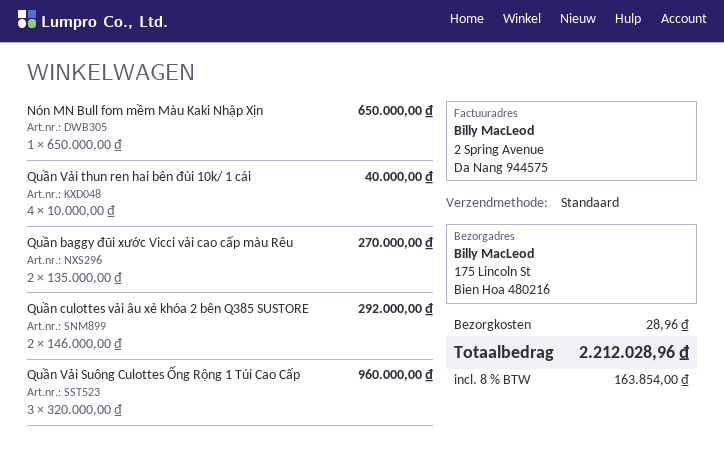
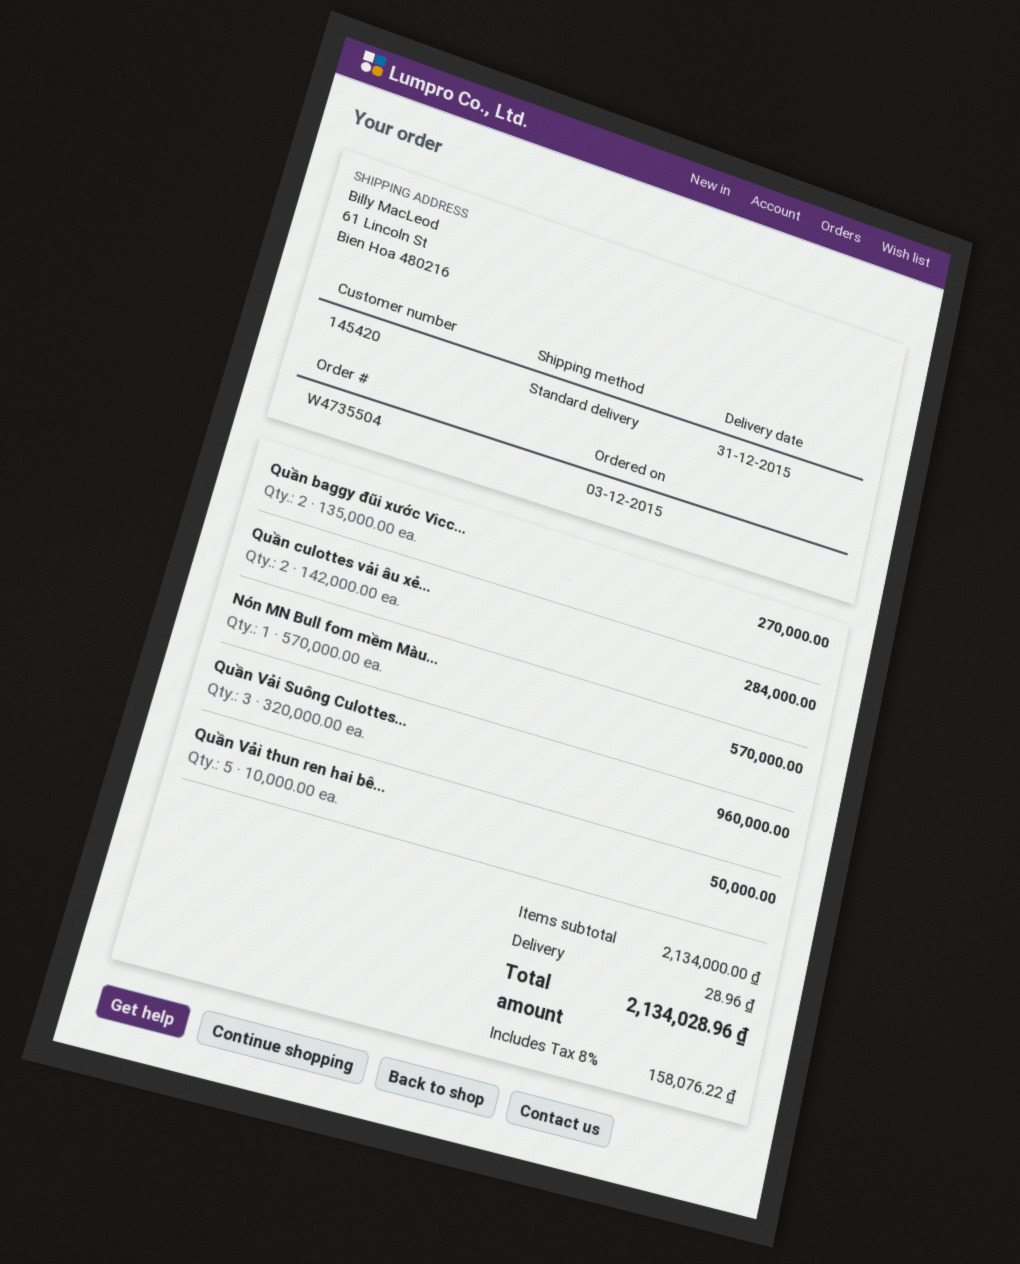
ship to: 175 Lincoln St, Bien Hoa 480216 -> 61 Lincoln St, Bien Hoa 480216
Nón MN Bull fom mềm Màu Kaki Nhập Xịn: 1 x 650000.00 = 650000.00 -> 1 x 570000.00 = 570000.00
Quần Vải thun ren hai bên đùi 10k/ 1 cái: 4 x 10000.00 = 40000.00 -> 5 x 10000.00 = 50000.00
Quần culottes vải âu xẻ khóa 2 bên Q385 SUSTORE: 2 x 146000.00 = 292000.00 -> 2 x 142000.00 = 284000.00
tax: 8% = 163854.00 -> 8% = 158076.22
total: 2212028.96 -> 2134028.96

